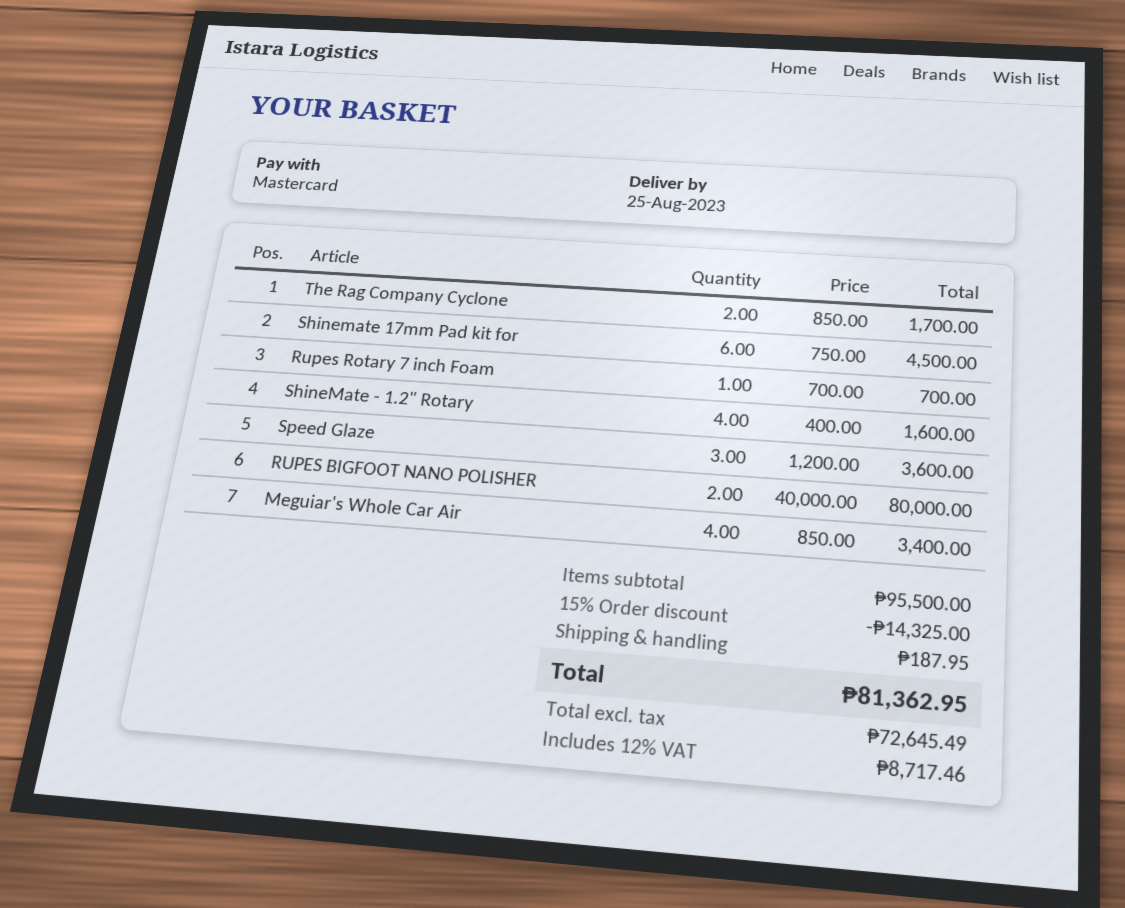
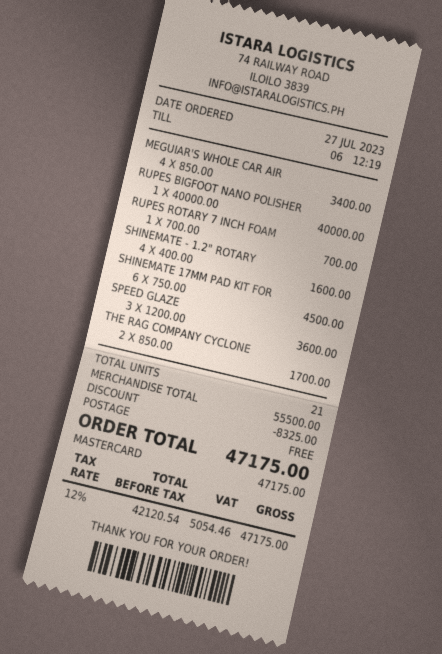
RUPES BIGFOOT NANO POLISHER: 2 x 40000.00 = 80000.00 -> 1 x 40000.00 = 40000.00
subtotal: 95500.00 -> 55500.00
discount: 14325.00 -> 8325.00
shipping: 187.95 -> 0.00
net: 72645.49 -> 42120.54
tax: 12% = 8717.46 -> 12% = 5054.46
total: 81362.95 -> 47175.00

